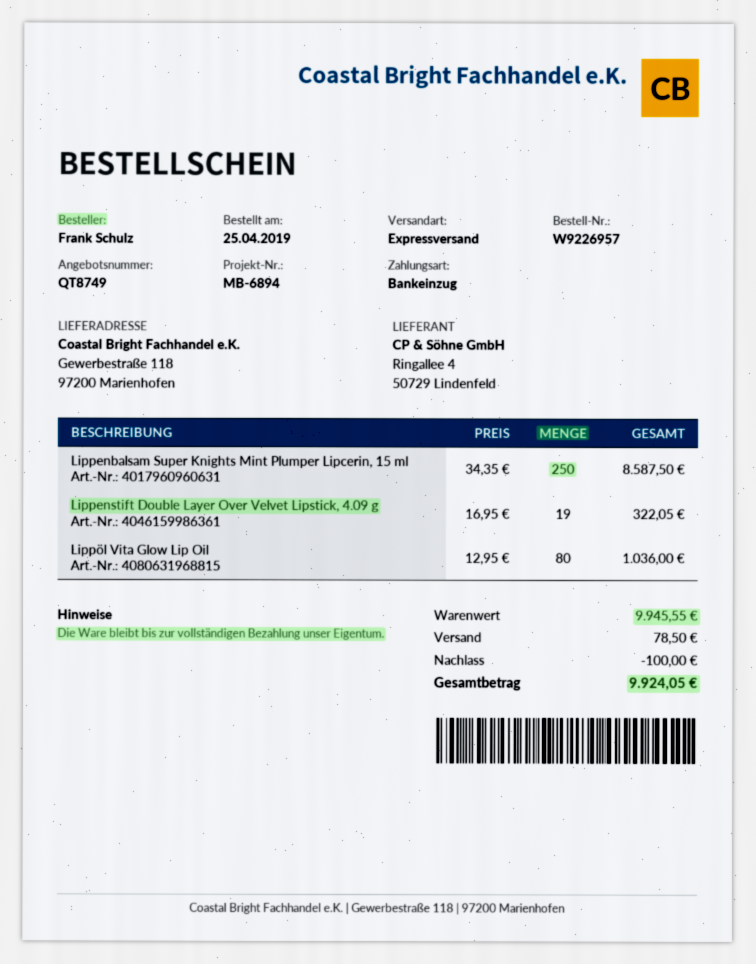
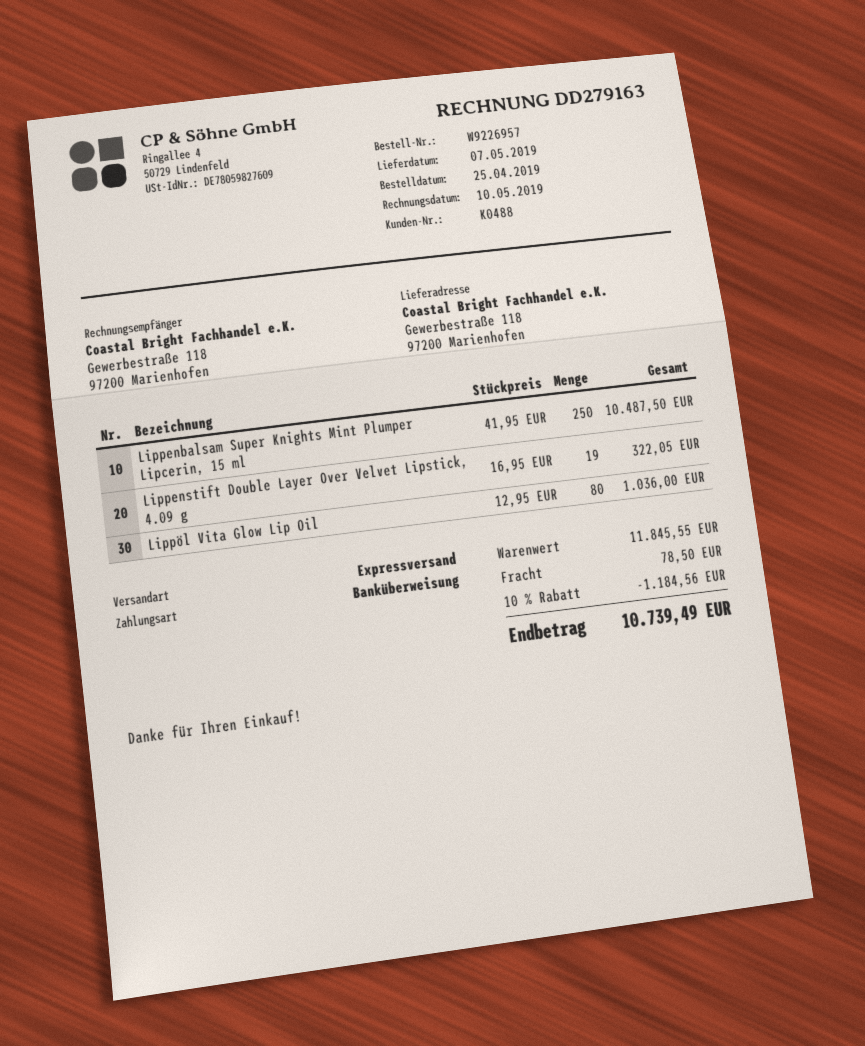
payment method: direct debit -> bank transfer
Lippenbalsam Super Knights Mint Plumper Lipcerin, 15 ml: 250 x 34.35 = 8587.50 -> 250 x 41.95 = 10487.50
subtotal: 9945.55 -> 11845.55
discount: 100.00 -> 1184.56
total: 9924.05 -> 10739.49

